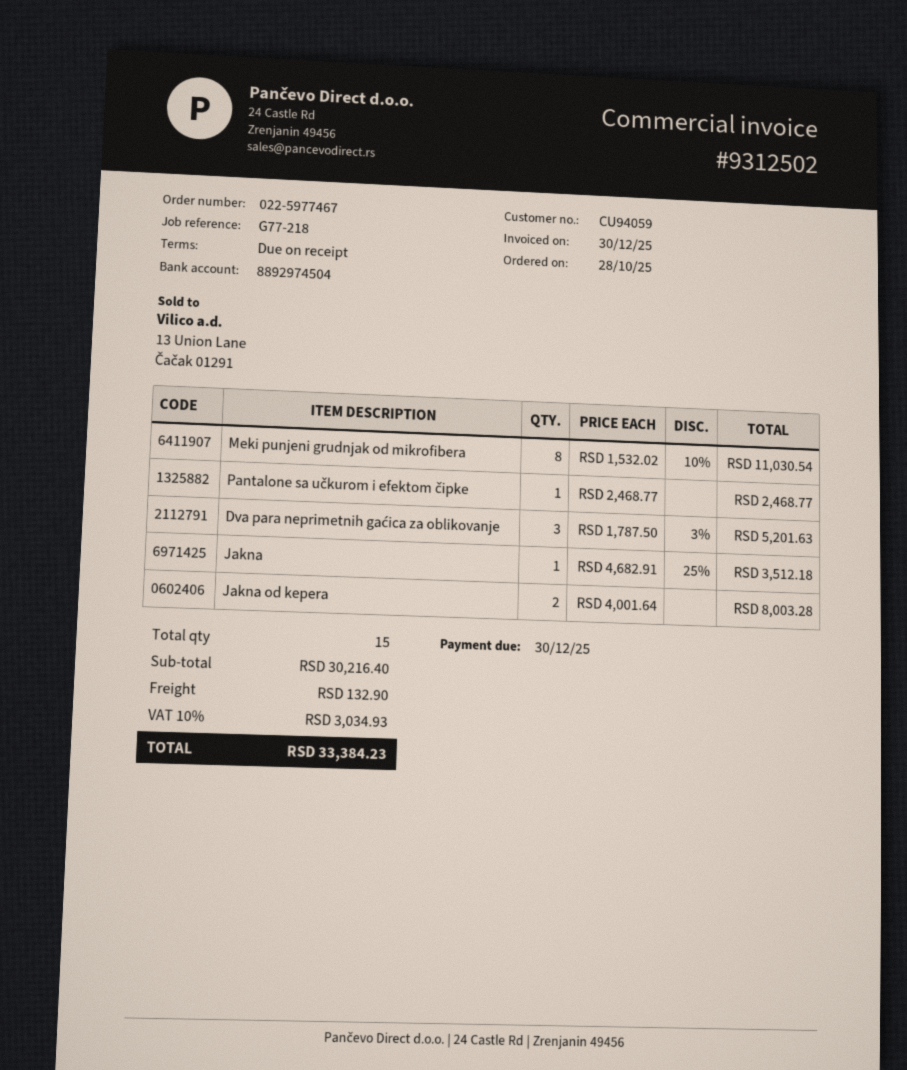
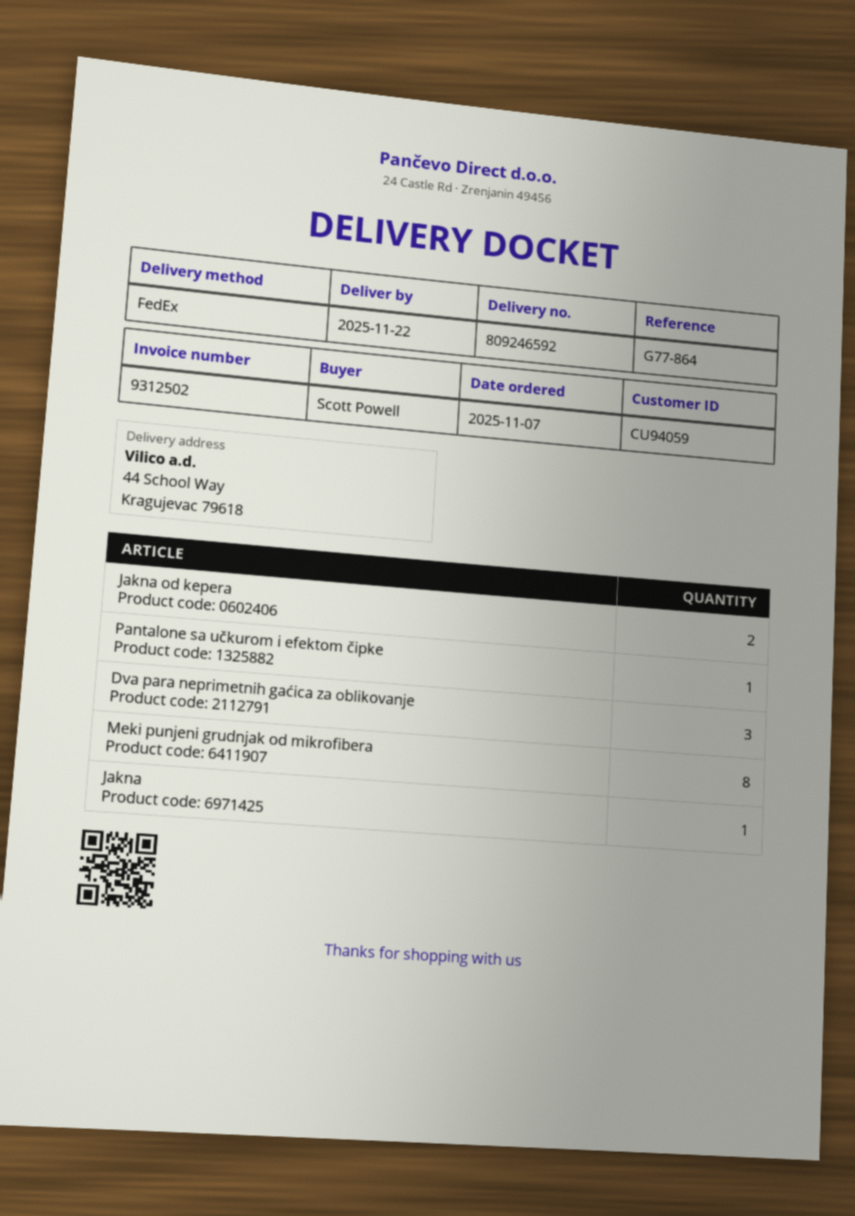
order date: 2025-10-28 -> 2025-11-07
reference: G77-218 -> G77-864

